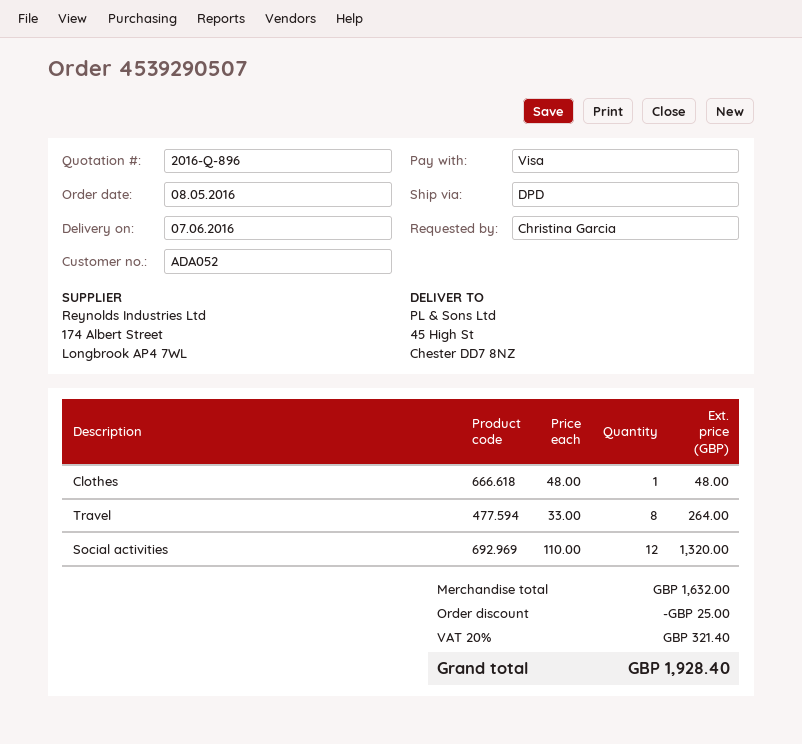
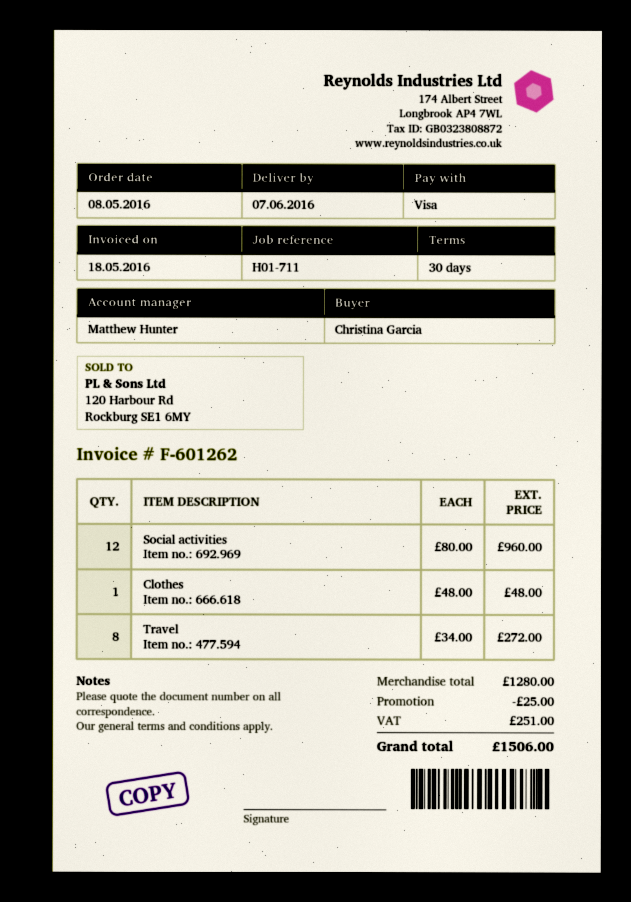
Travel: 8 x 33.00 = 264.00 -> 8 x 34.00 = 272.00
Social activities: 12 x 110.00 = 1320.00 -> 12 x 80.00 = 960.00
subtotal: 1632.00 -> 1280.00
tax: 321.40 -> 251.00
total: 1928.40 -> 1506.00

